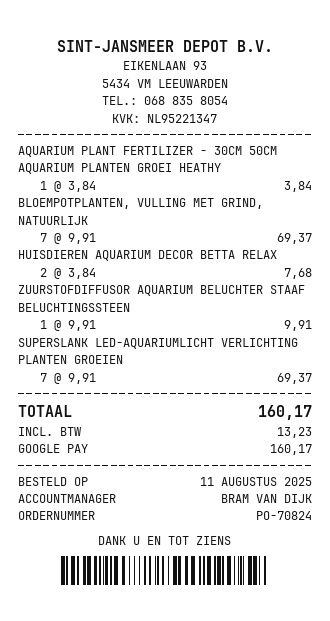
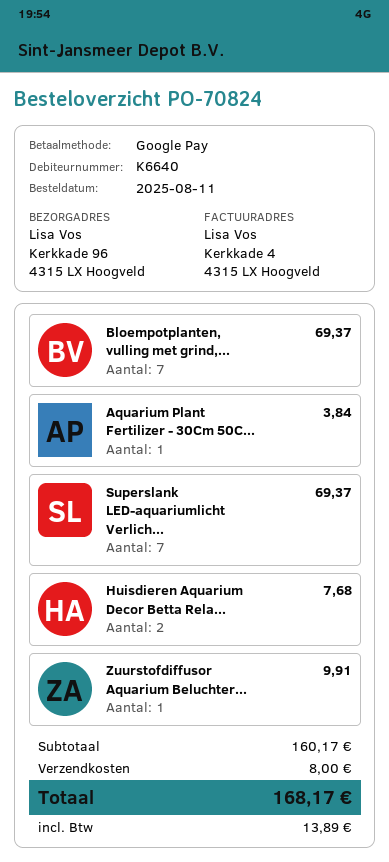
shipping: none -> 8.00
tax: 13.23 -> 13.89
total: 160.17 -> 168.17

